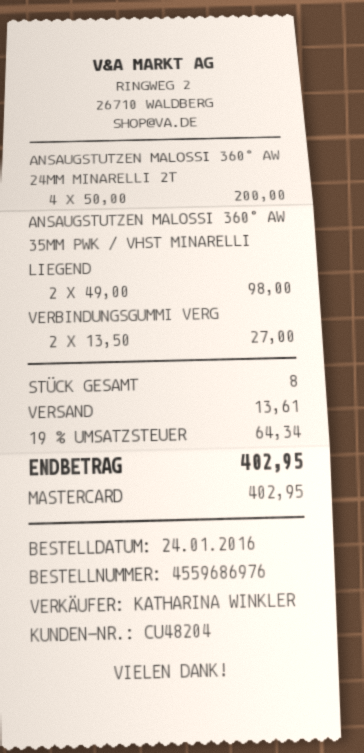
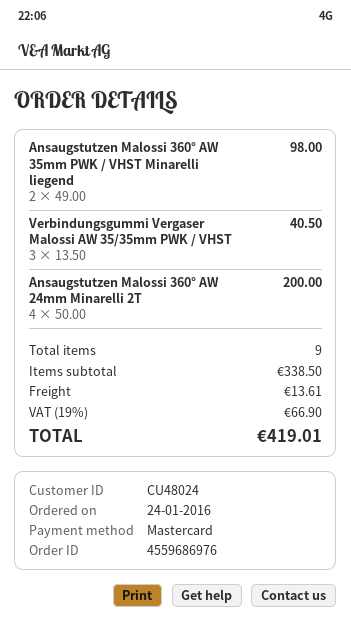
customer number: CU48204 -> CU48024
VERBINDUNGSGUMMI VERG: 2 x 13.50 = 27.00 -> 3 x 13.50 = 40.50
total quantity: 8 -> 9
tax: 19% = 64.34 -> 19% = 66.90
total: 402.95 -> 419.01

